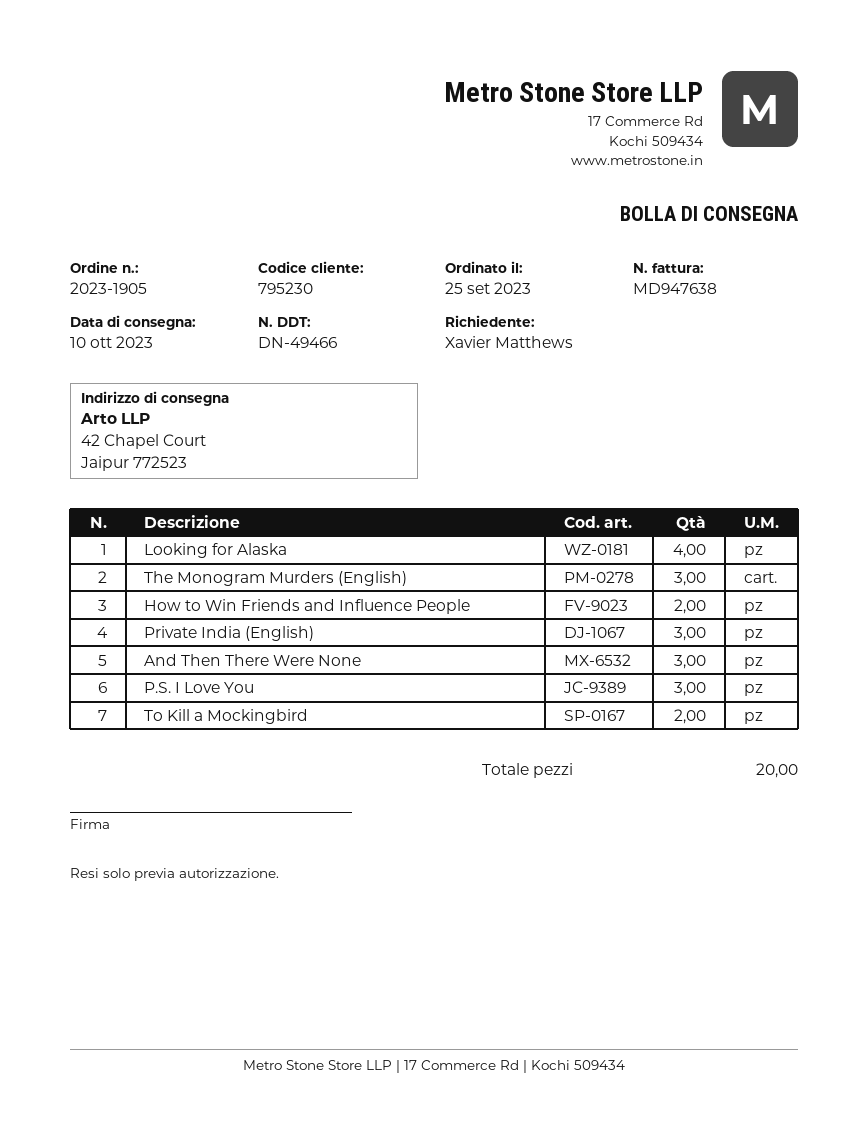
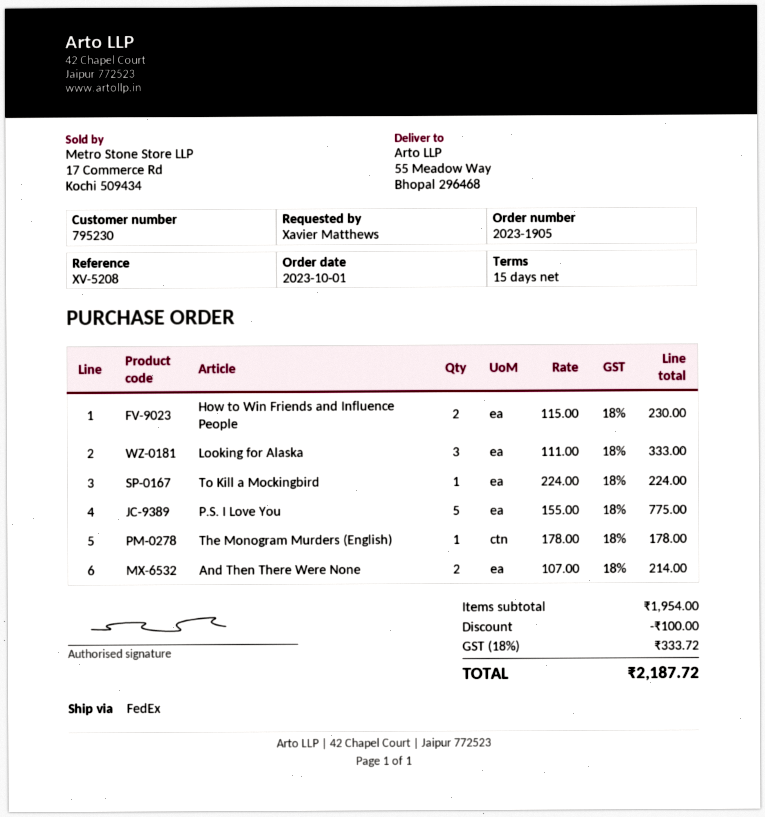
order date: 2023-09-25 -> 2023-10-01
ship to: 42 Chapel Court, Jaipur 772523 -> 55 Meadow Way, Bhopal 296468
Looking for Alaska: 4 -> 3
The Monogram Murders (English): 3 -> 1
Private India (English): 3 -> none
And Then There Were None: 3 -> 2
P.S. I Love You: 3 -> 5
To Kill a Mockingbird: 2 -> 1

